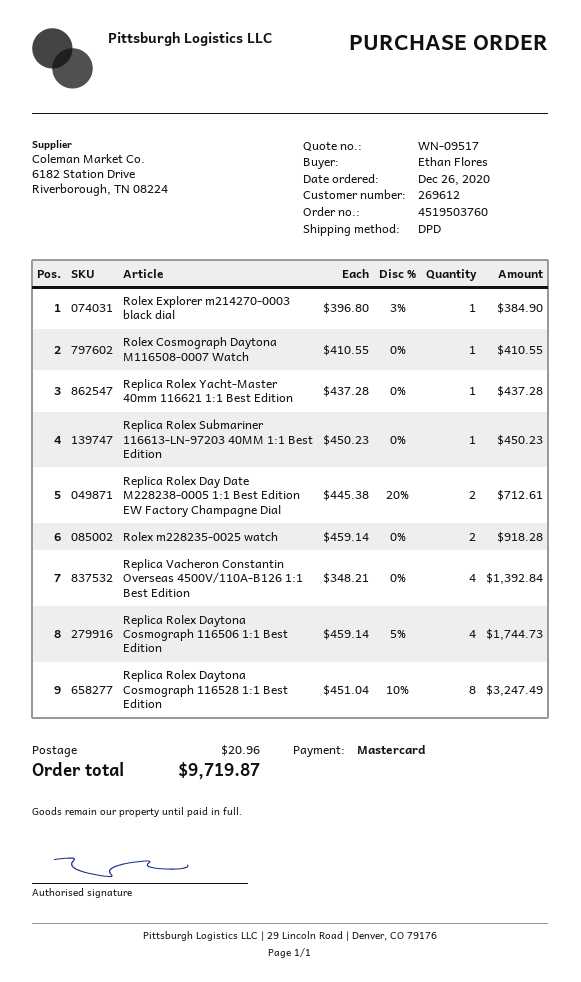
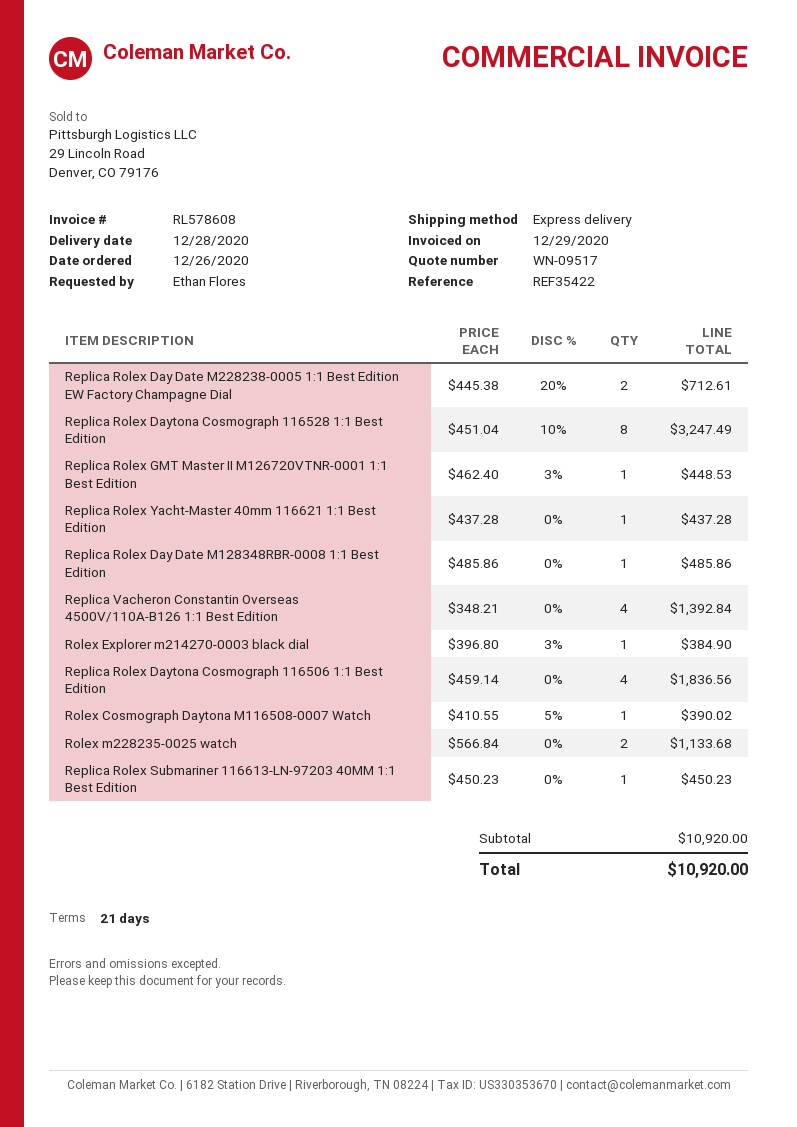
shipping method: DPD -> express
Rolex Cosmograph Daytona M116508-0007 Watch: 1 x 410.55 = 410.55 -> 1 x 410.55 - 5% = 390.02
Rolex m228235-0025 watch: 2 x 459.14 = 918.28 -> 2 x 566.84 = 1133.68
Replica Rolex Daytona Cosmograph 116506 1:1 Best Edition: 4 x 459.14 - 5% = 1744.73 -> 4 x 459.14 = 1836.56
Replica Rolex GMT Master II M126720VTNR-0001 1:1 Best Edition: none -> 1 x 462.40 - 3% = 448.53
Replica Rolex Day Date M128348RBR-0008 1:1 Best Edition: none -> 1 x 485.86 = 485.86
shipping: 20.96 -> none
total: 9719.87 -> 10920.00

